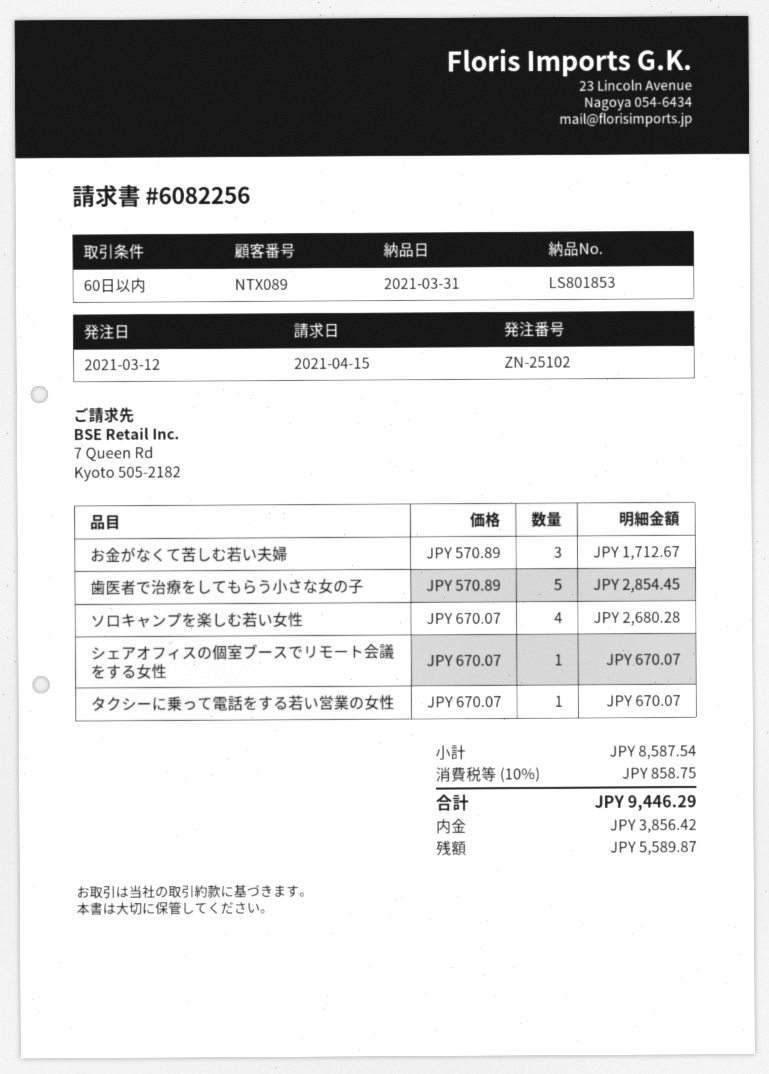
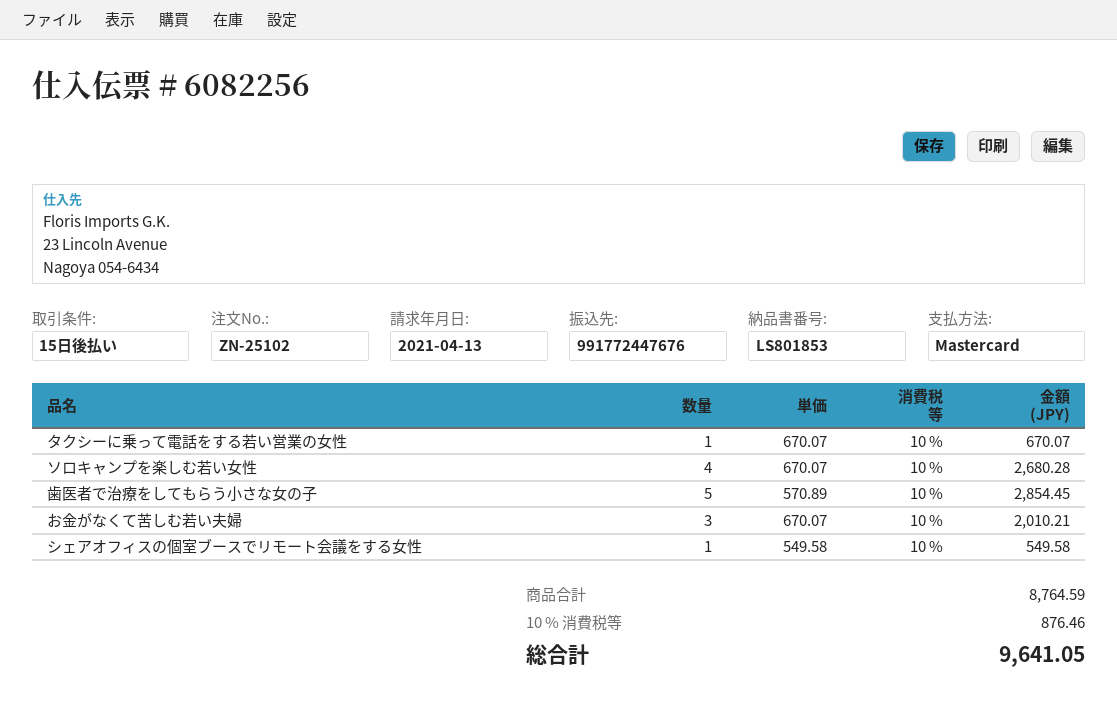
invoice date: 2021-04-15 -> 2021-04-13
payment terms: 60 days -> 15 days
お金がなくて苦しむ若い夫婦: 3 x 570.89 = 1712.67 -> 3 x 670.07 = 2010.21
シェアオフィスの個室ブースでリモート会議をする女性: 1 x 670.07 = 670.07 -> 1 x 549.58 = 549.58
subtotal: 8587.54 -> 8764.59
tax: 10% = 858.75 -> 10% = 876.46
total: 9446.29 -> 9641.05

